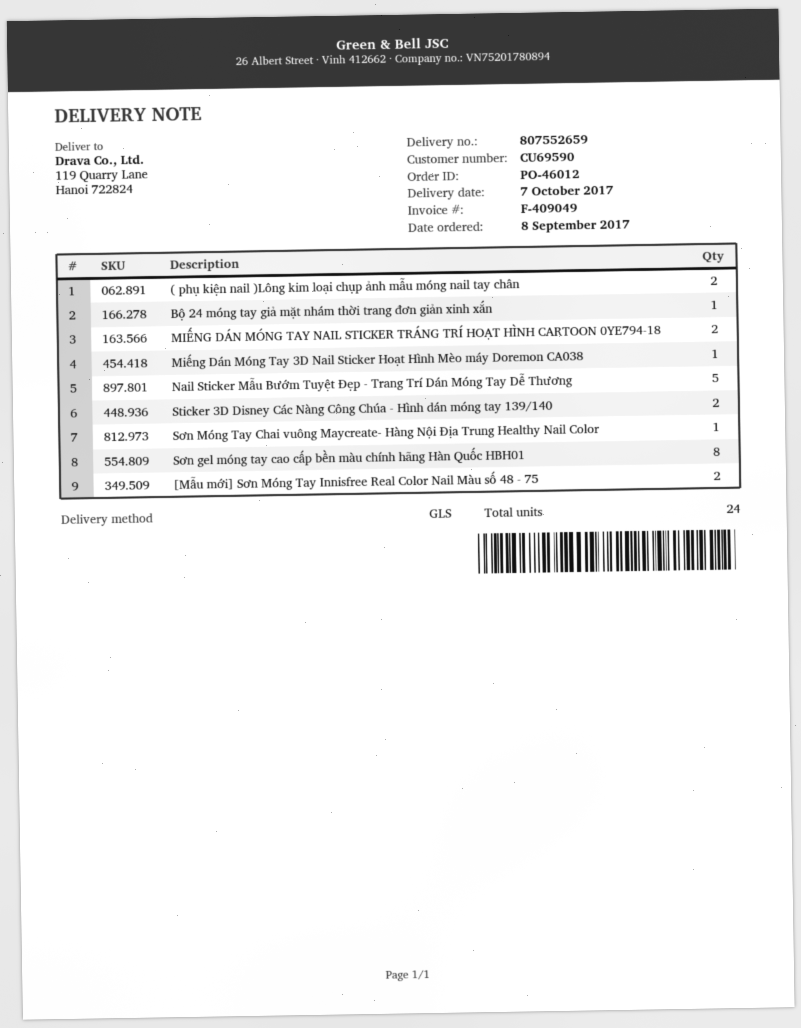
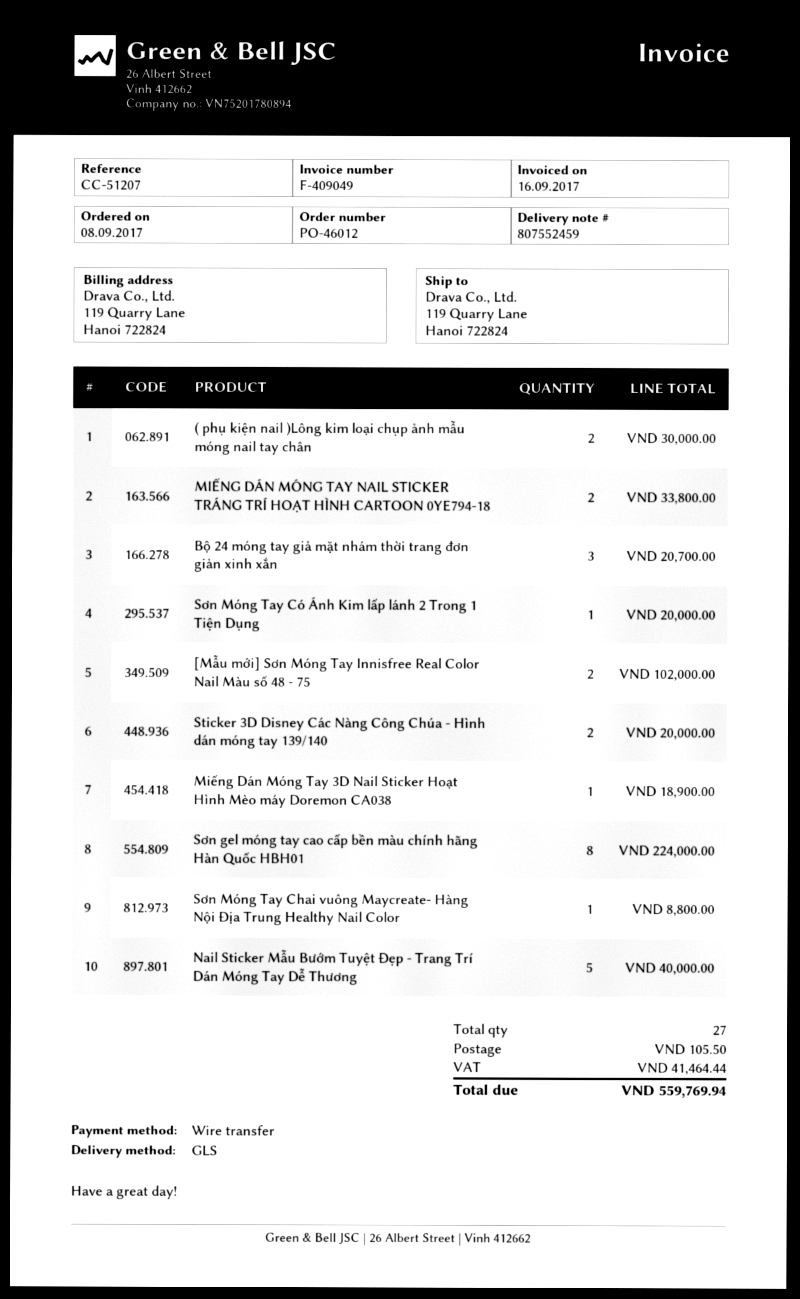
delivery note number: 807552659 -> 807552459
Bộ 24 móng tay giả mặt nhám thời trang đơn giản xinh xắn: 1 -> 3
Sơn Móng Tay Có Ánh Kim lấp lánh 2 Trong 1 Tiện Dụng: none -> 1
total quantity: 24 -> 27

